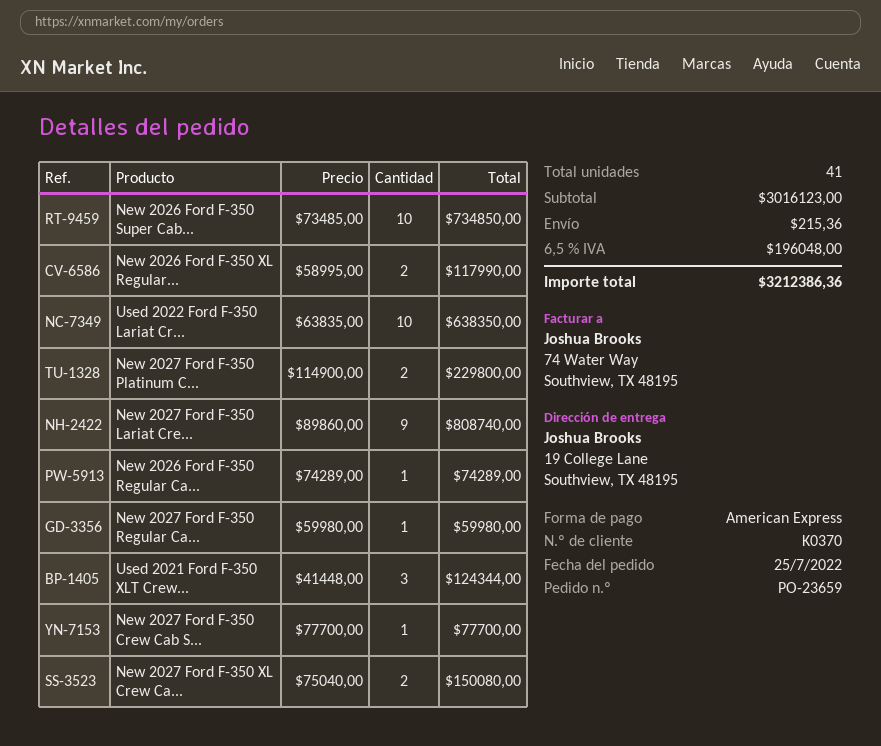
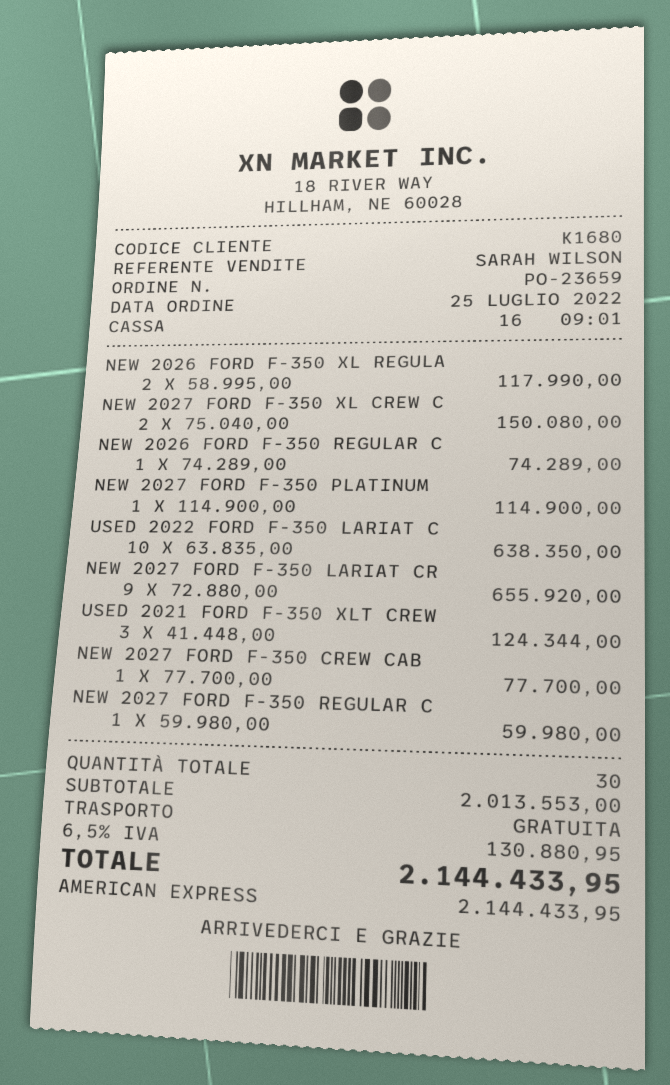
customer number: K0370 -> K1680
New 2026 Ford F-350 Super Cab...: 10 x 73485.00 = 734850.00 -> none
New 2027 Ford F-350 Platinum C...: 2 x 114900.00 = 229800.00 -> 1 x 114900.00 = 114900.00
New 2027 Ford F-350 Lariat Cre...: 9 x 89860.00 = 808740.00 -> 9 x 72880.00 = 655920.00
total quantity: 41 -> 30
subtotal: 3016123.00 -> 2013553.00
shipping: 215.36 -> 0.00
tax: 6.5% = 196048.00 -> 6.5% = 130880.95
total: 3212386.36 -> 2144433.95

